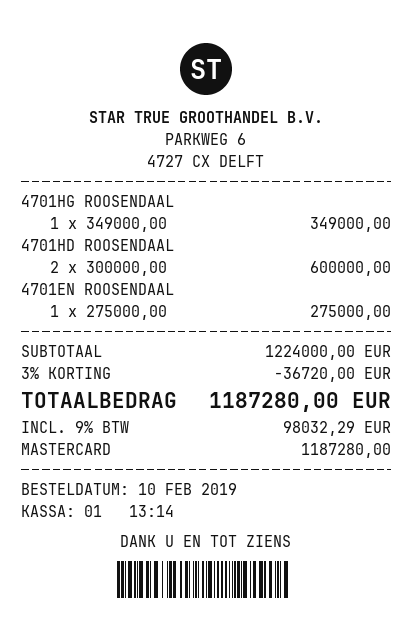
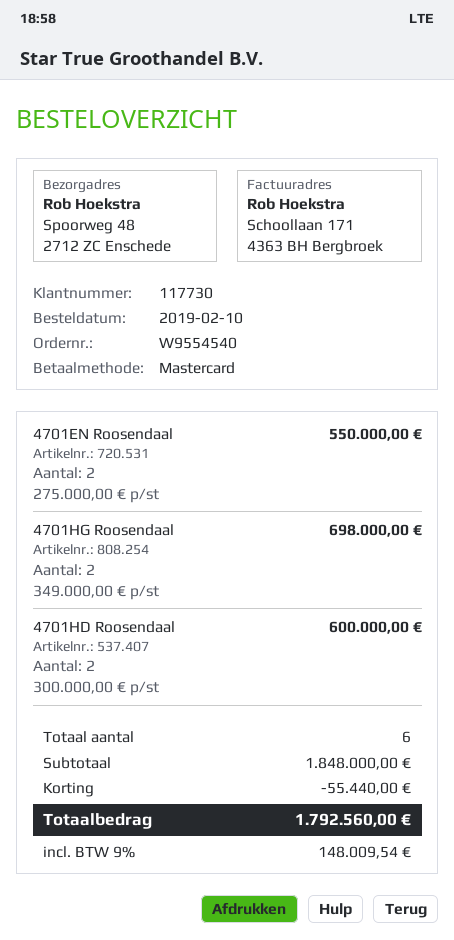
4701HG ROOSENDAAL: 1 x 349000.00 = 349000.00 -> 2 x 349000.00 = 698000.00
4701EN ROOSENDAAL: 1 x 275000.00 = 275000.00 -> 2 x 275000.00 = 550000.00
subtotal: 1224000.00 -> 1848000.00
discount: 36720.00 -> 55440.00
tax: 9% = 98032.29 -> 9% = 148009.54
total: 1187280.00 -> 1792560.00

